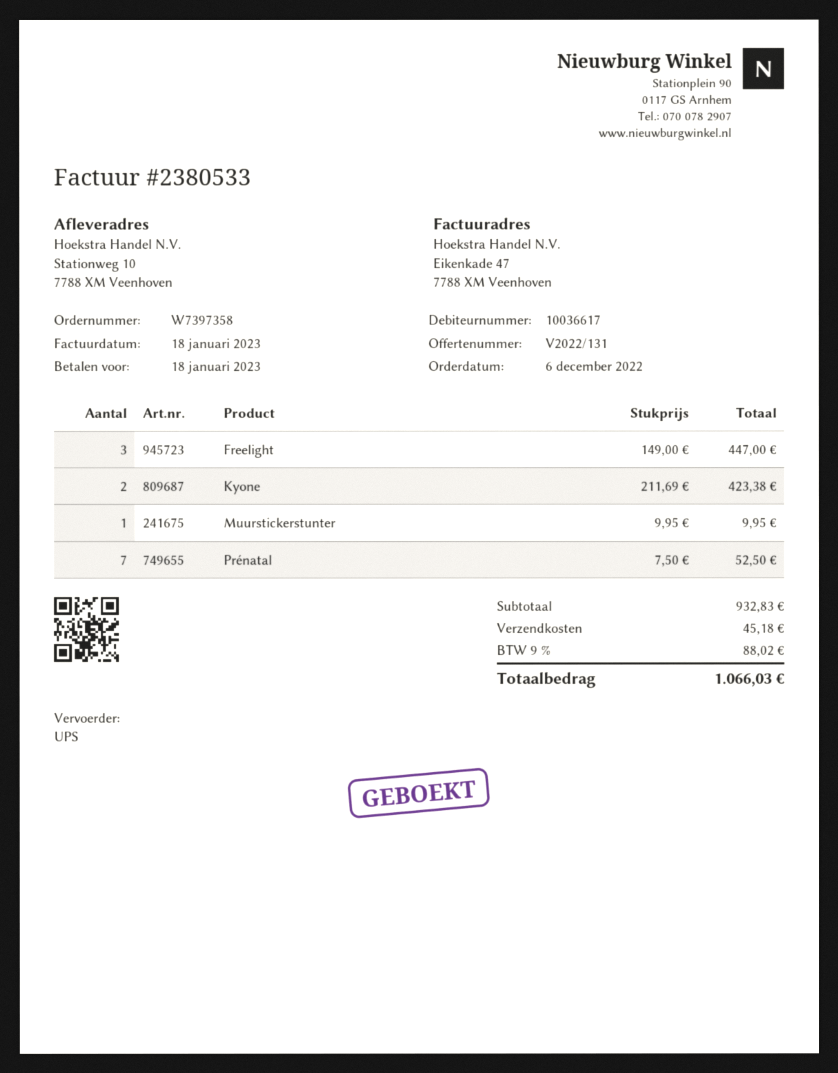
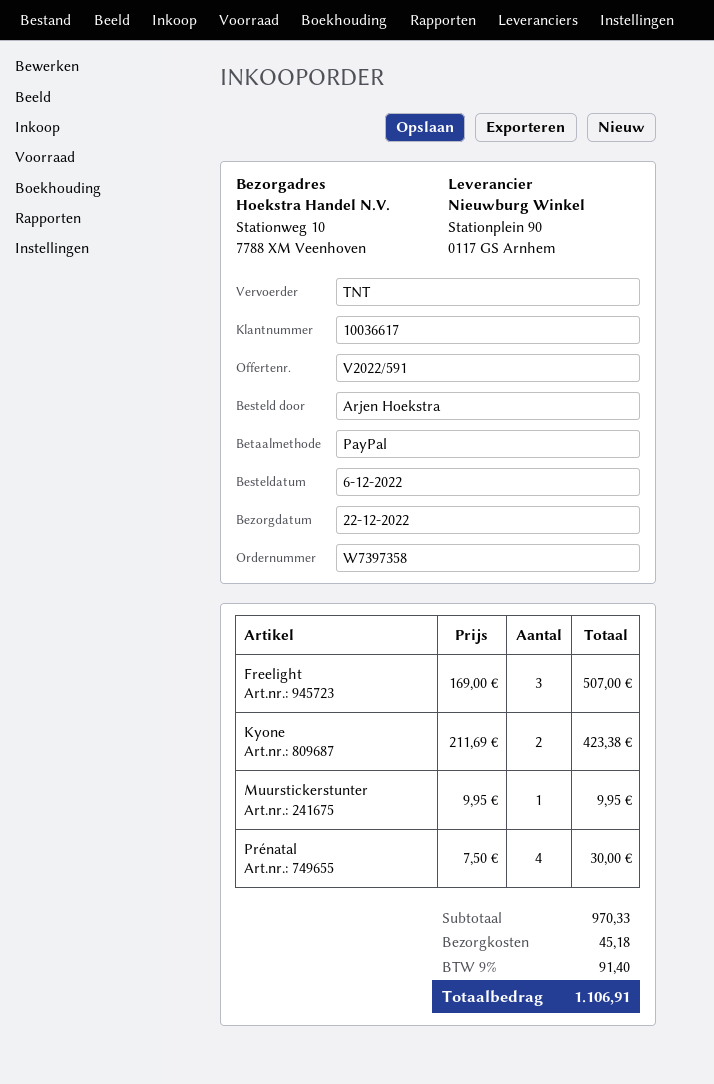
quote number: V2022/131 -> V2022/591
shipping method: UPS -> TNT
Freelight: 3 x 149.00 = 447.00 -> 3 x 169.00 = 507.00
Prénatal: 7 x 7.50 = 52.50 -> 4 x 7.50 = 30.00
subtotal: 932.83 -> 970.33
tax: 9% = 88.02 -> 9% = 91.40
total: 1066.03 -> 1106.91

